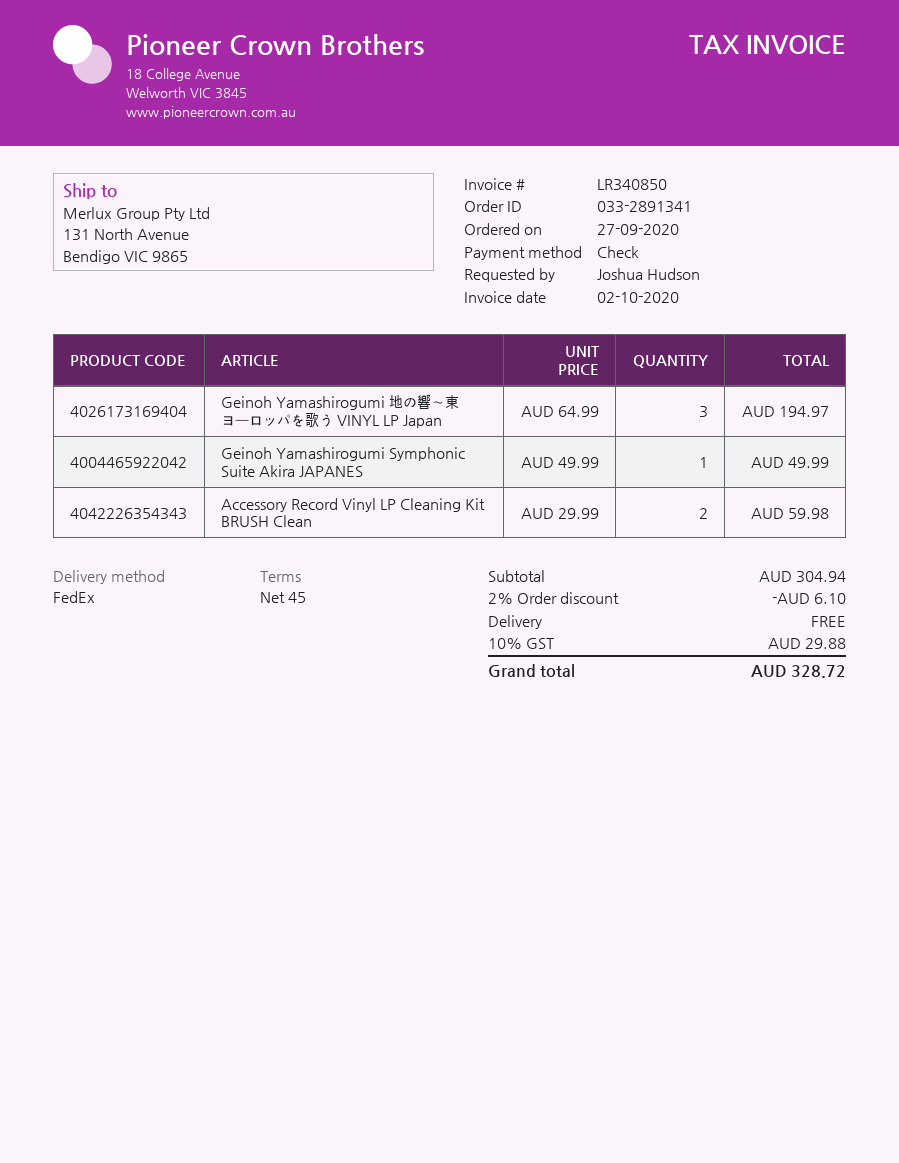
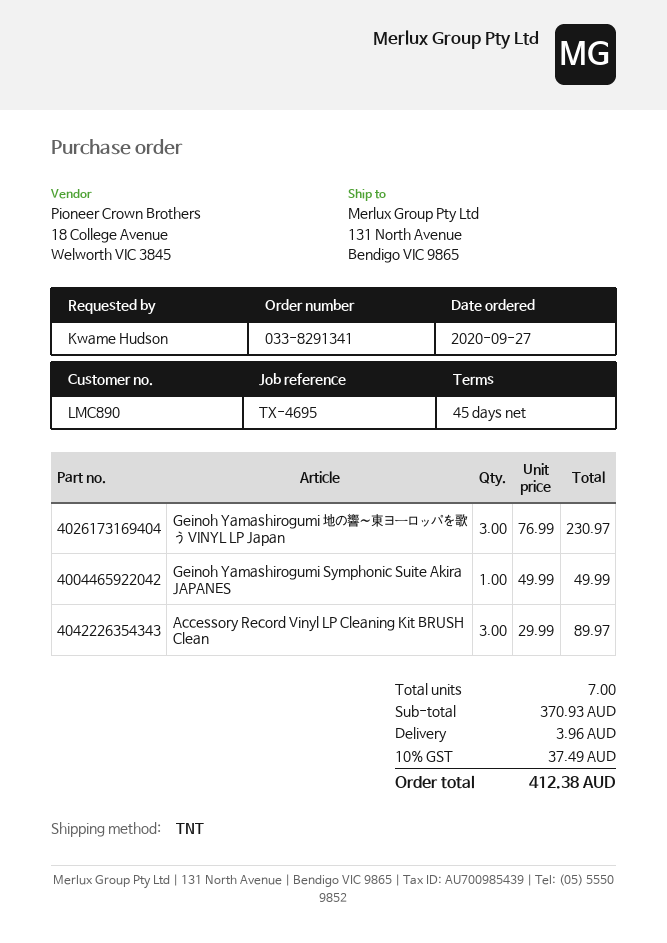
order number: 033-2891341 -> 033-8291341
ordered by: Joshua Hudson -> Kwame Hudson
shipping method: FedEx -> TNT
Geinoh Yamashirogumi 地の響〜東ヨーロッパを歌う VINYL LP Japan: 3 x 64.99 = 194.97 -> 3 x 76.99 = 230.97
Accessory Record Vinyl LP Cleaning Kit BRUSH Clean: 2 x 29.99 = 59.98 -> 3 x 29.99 = 89.97
subtotal: 304.94 -> 370.93
discount: 2% = 6.10 -> none
shipping: 0.00 -> 3.96
tax: 10% = 29.88 -> 10% = 37.49
total: 328.72 -> 412.38

